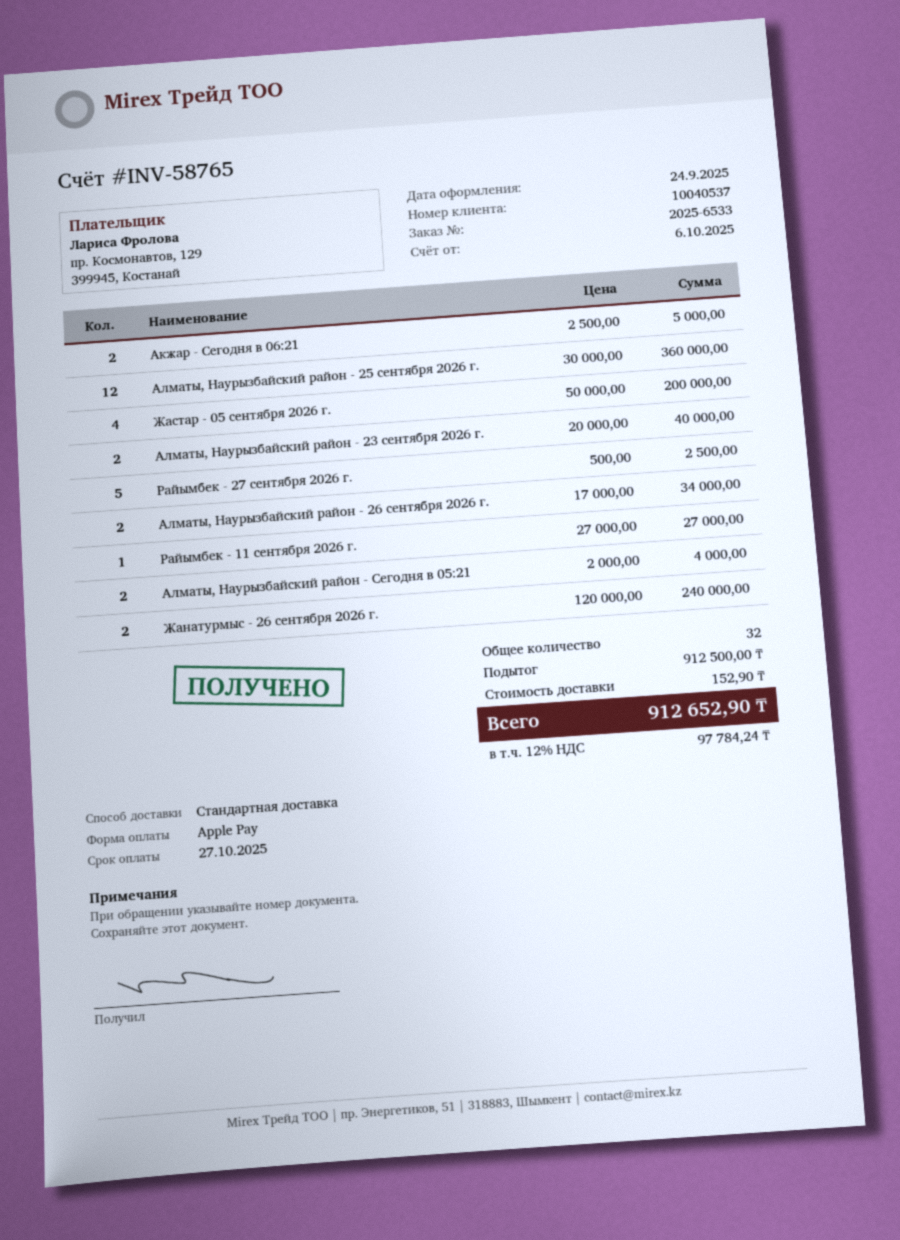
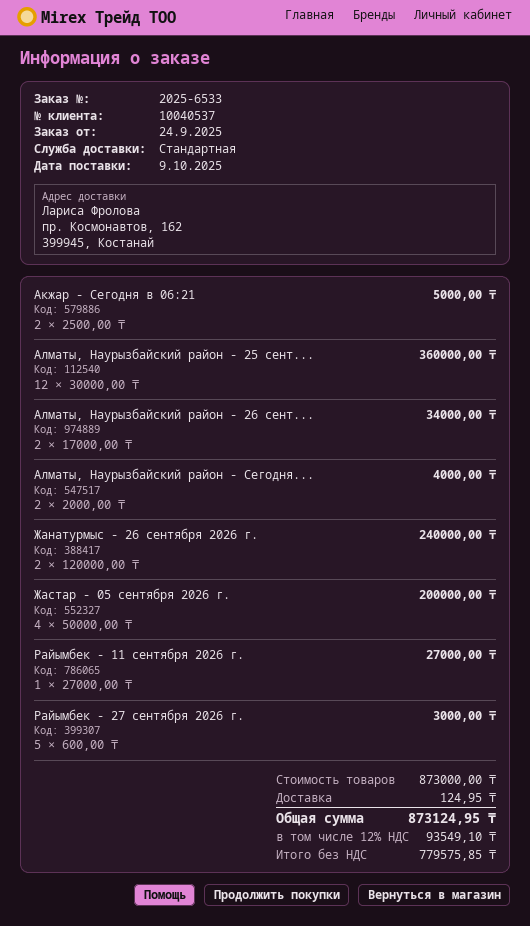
Алматы, Наурызбайский район - 23 сентября 2026 г.: 2 x 20000.00 = 40000.00 -> none
Райымбек - 27 сентября 2026 г.: 5 x 500.00 = 2500.00 -> 5 x 600.00 = 3000.00
subtotal: 912500.00 -> 873000.00
shipping: 152.90 -> 124.95
tax: 12% = 97784.24 -> 12% = 93549.10
total: 912652.90 -> 873124.95

